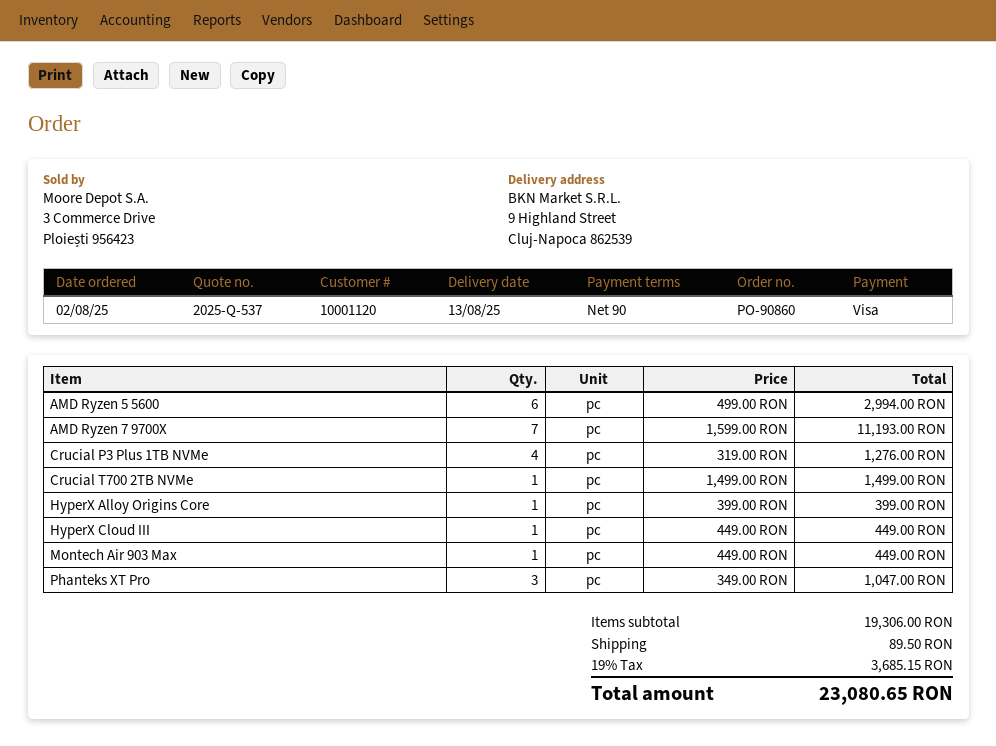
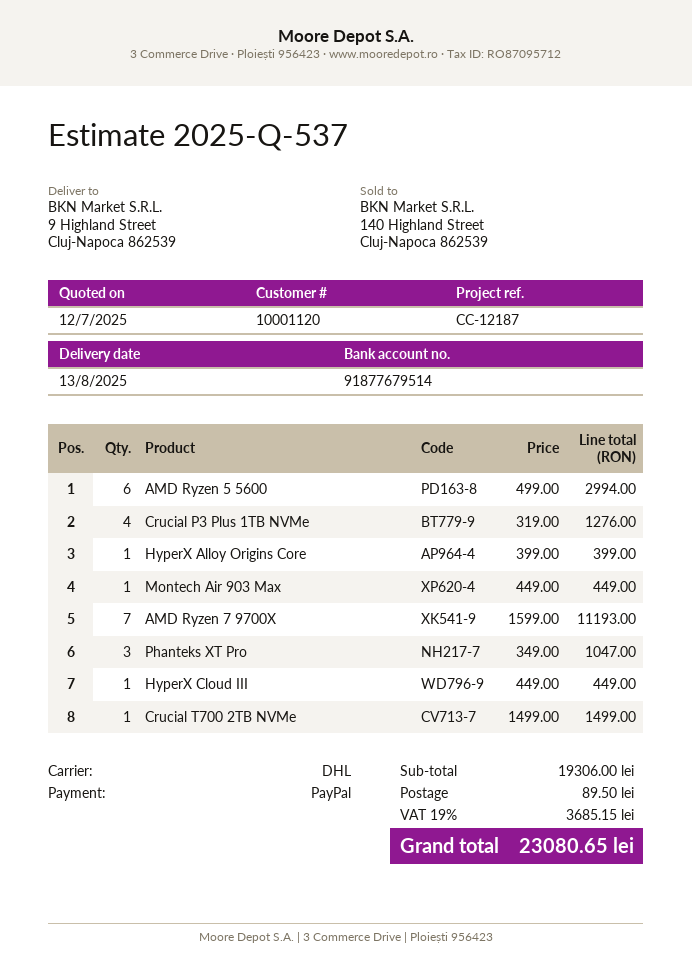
payment method: Visa -> PayPal

